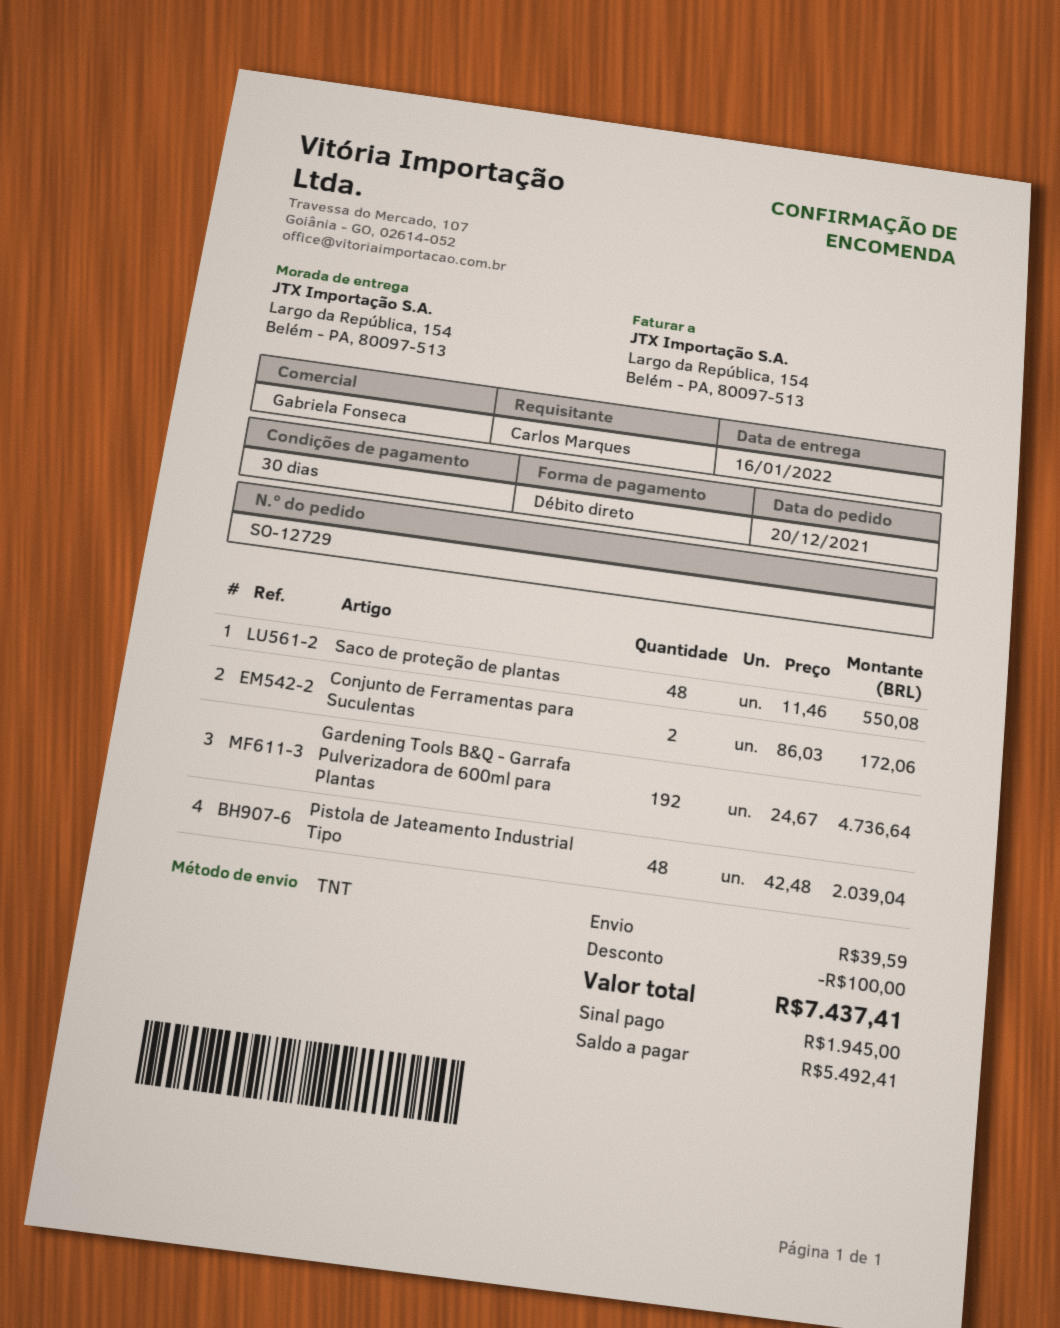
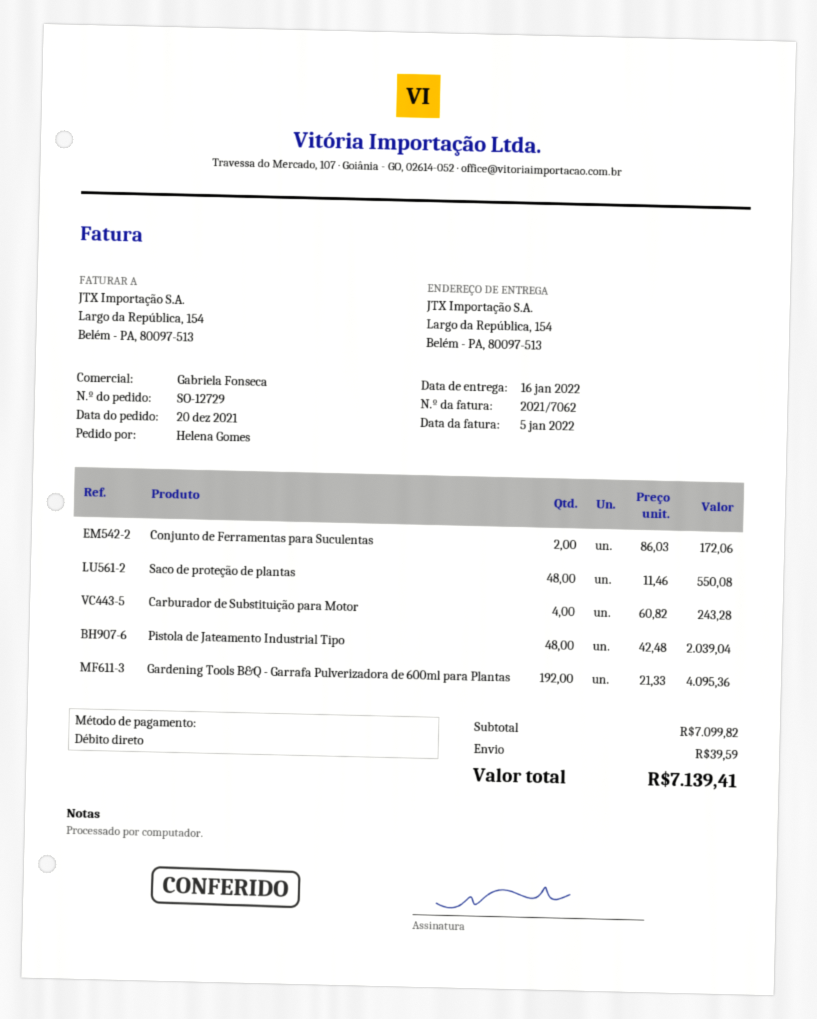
ordered by: Carlos Marques -> Helena Gomes
Gardening Tools B&Q - Garrafa Pulverizadora de 600ml para Plantas: 192 x 24.67 = 4736.64 -> 192 x 21.33 = 4095.36
Carburador de Substituição para Motor: none -> 4 x 60.82 = 243.28
discount: 100.00 -> none
total: 7437.41 -> 7139.41

